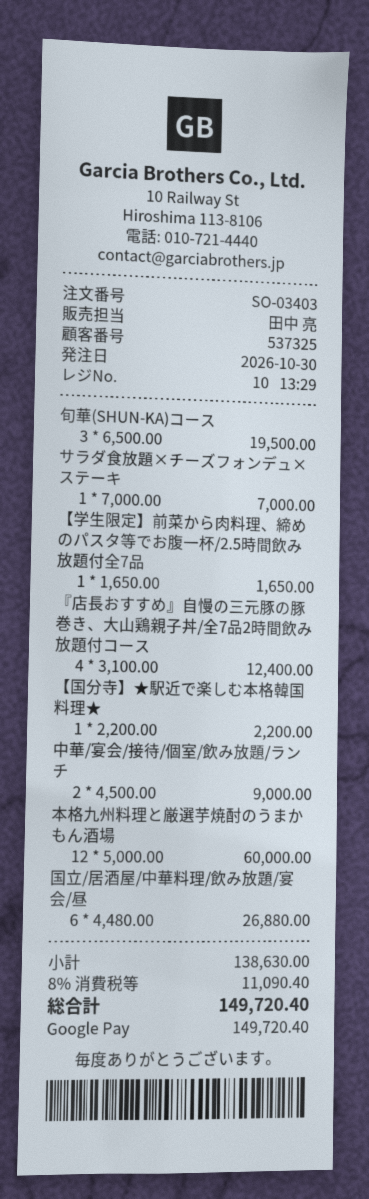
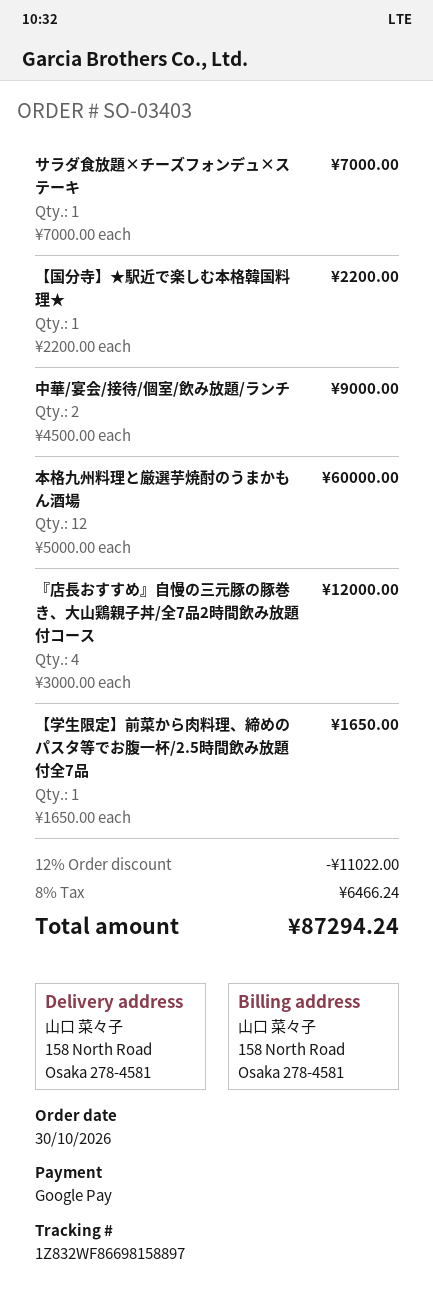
旬華(SHUN-KA)コース: 3 x 6500.00 = 19500.00 -> none
『店長おすすめ』自慢の三元豚の豚巻き、大山鶏親子丼/全7品2時間飲み放題付コース: 4 x 3100.00 = 12400.00 -> 4 x 3000.00 = 12000.00
国立/居酒屋/中華料理/飲み放題/宴会/昼: 6 x 4480.00 = 26880.00 -> none
discount: none -> 12% = 11022.00
tax: 8% = 11090.40 -> 8% = 6466.24
total: 149720.40 -> 87294.24

